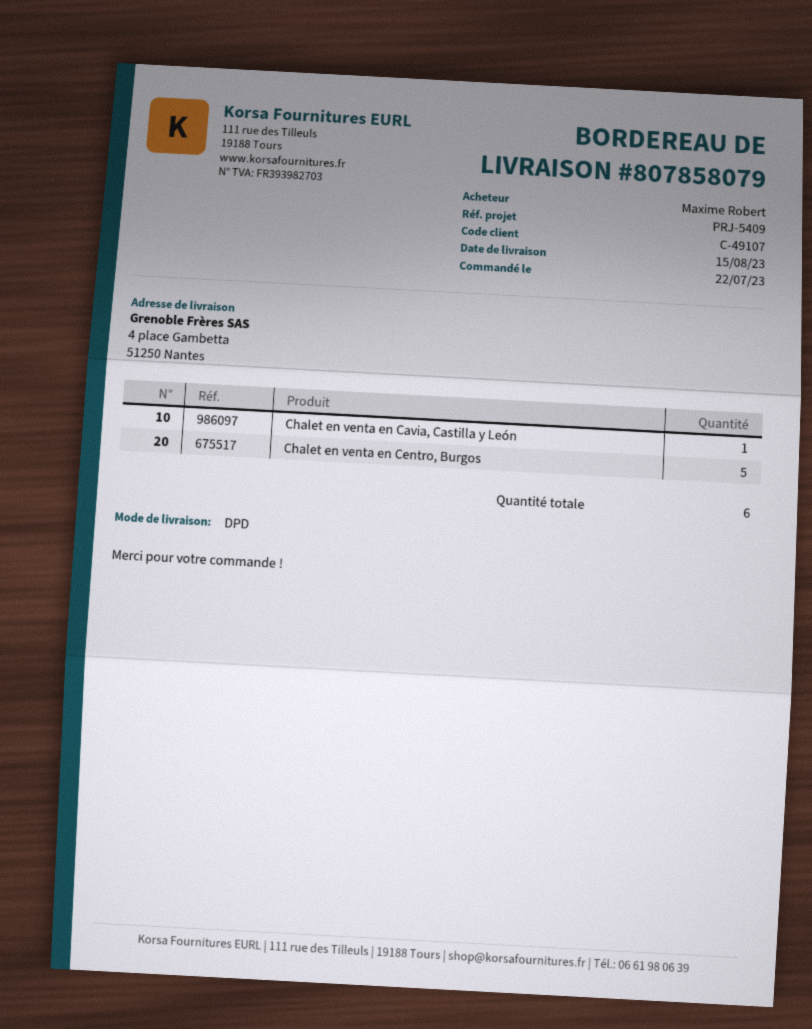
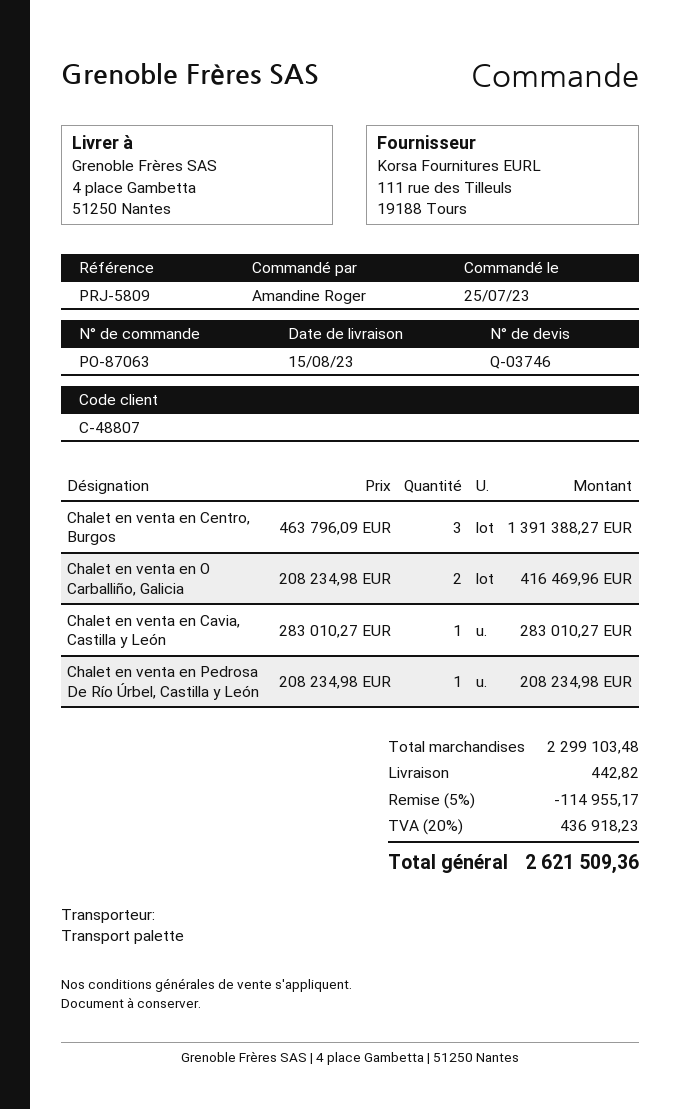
order date: 2023-07-22 -> 2023-07-25
customer number: C-49107 -> C-48807
reference: PRJ-5409 -> PRJ-5809
ordered by: Maxime Robert -> Amandine Roger
shipping method: DPD -> pallet freight
Chalet en venta en Centro, Burgos: 5 -> 3
Chalet en venta en O Carballiño, Galicia: none -> 2
Chalet en venta en Pedrosa De Río Úrbel, Castilla y León: none -> 1

